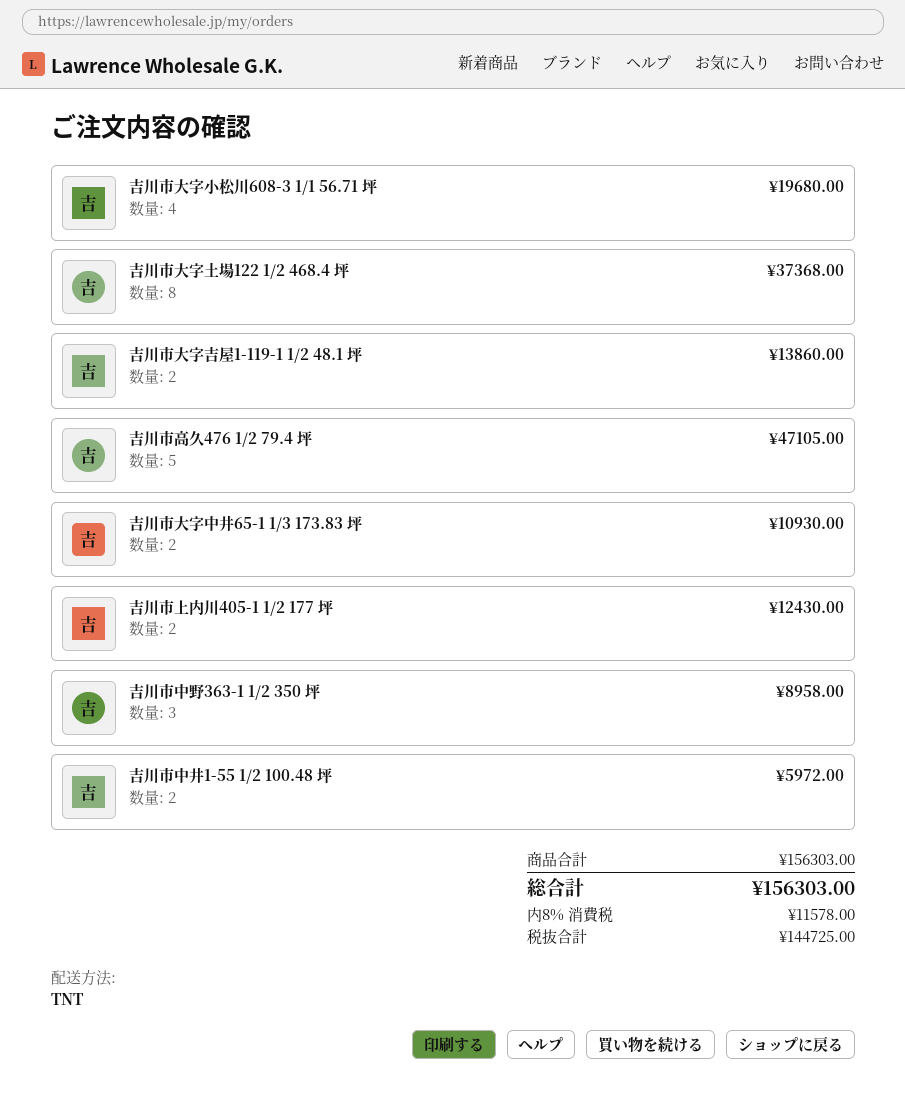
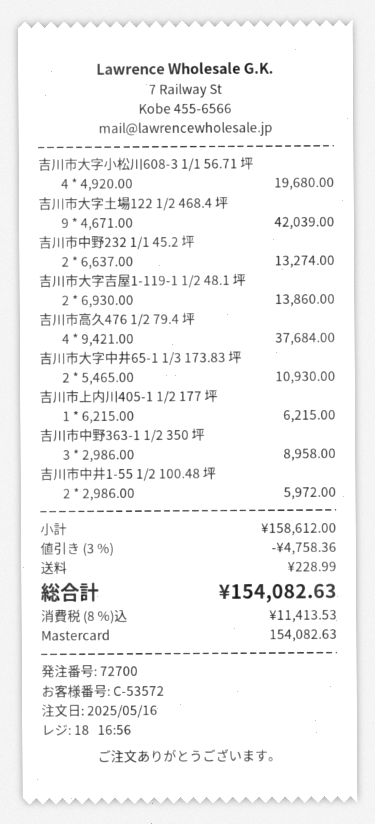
吉川市大字土場122 1/2 468.4 坪: 8 for 37368.00 -> 9 for 42039.00
吉川市高久476 1/2 79.4 坪: 5 for 47105.00 -> 4 for 37684.00
吉川市上内川405-1 1/2 177 坪: 2 for 12430.00 -> 1 for 6215.00
吉川市中野232 1/1 45.2 坪: none -> 2 for 13274.00
subtotal: 156303.00 -> 158612.00
discount: none -> 3% = 4758.36
shipping: none -> 228.99
tax: 8% = 11578.00 -> 8% = 11413.53
total: 156303.00 -> 154082.63

